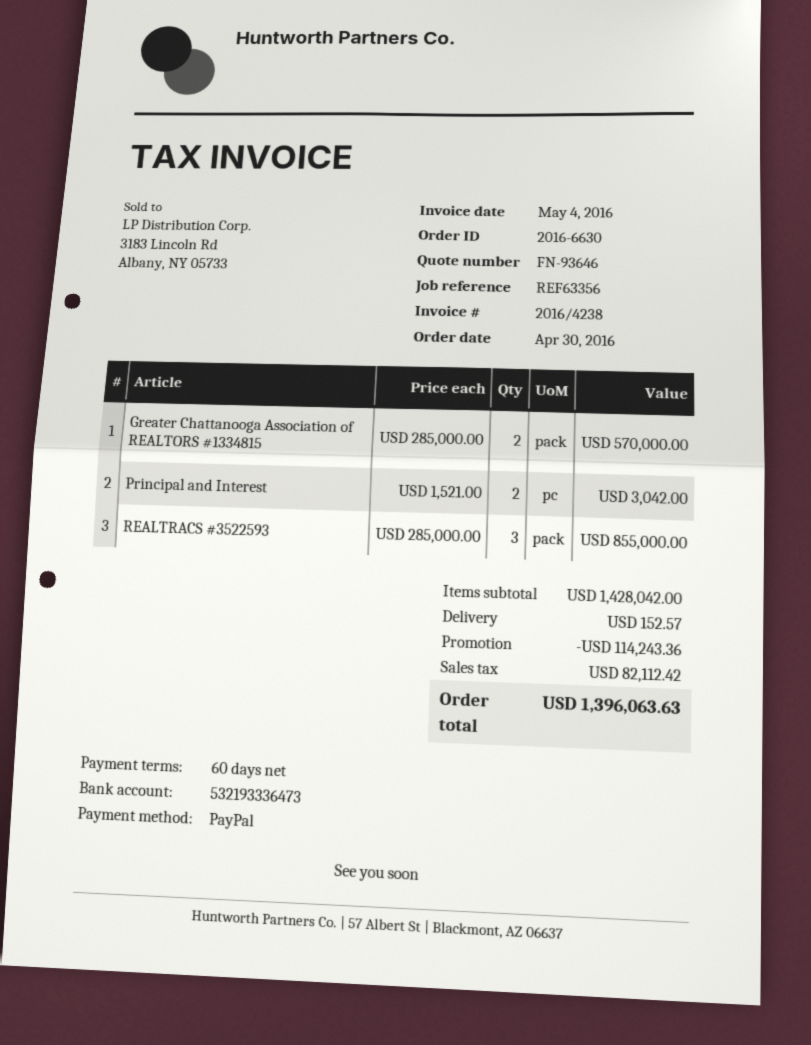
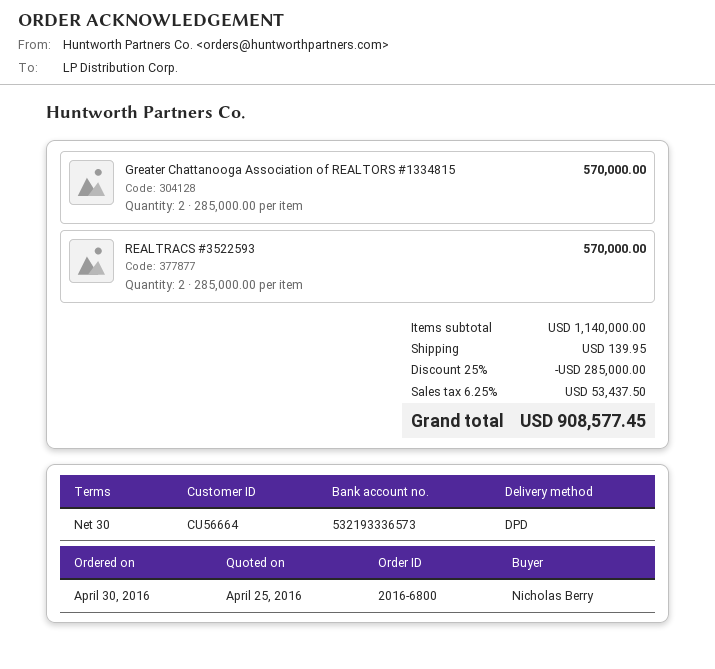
order number: 2016-6630 -> 2016-6800
payment terms: 60 days -> 30 days
bank account: 532193336473 -> 532193336573
Principal and Interest: 2 x 1521.00 = 3042.00 -> none
REALTRACS #3522593: 3 x 285000.00 = 855000.00 -> 2 x 285000.00 = 570000.00
subtotal: 1428042.00 -> 1140000.00
discount: 114243.36 -> 285000.00
shipping: 152.57 -> 139.95
tax: 82112.42 -> 53437.50
total: 1396063.63 -> 908577.45

